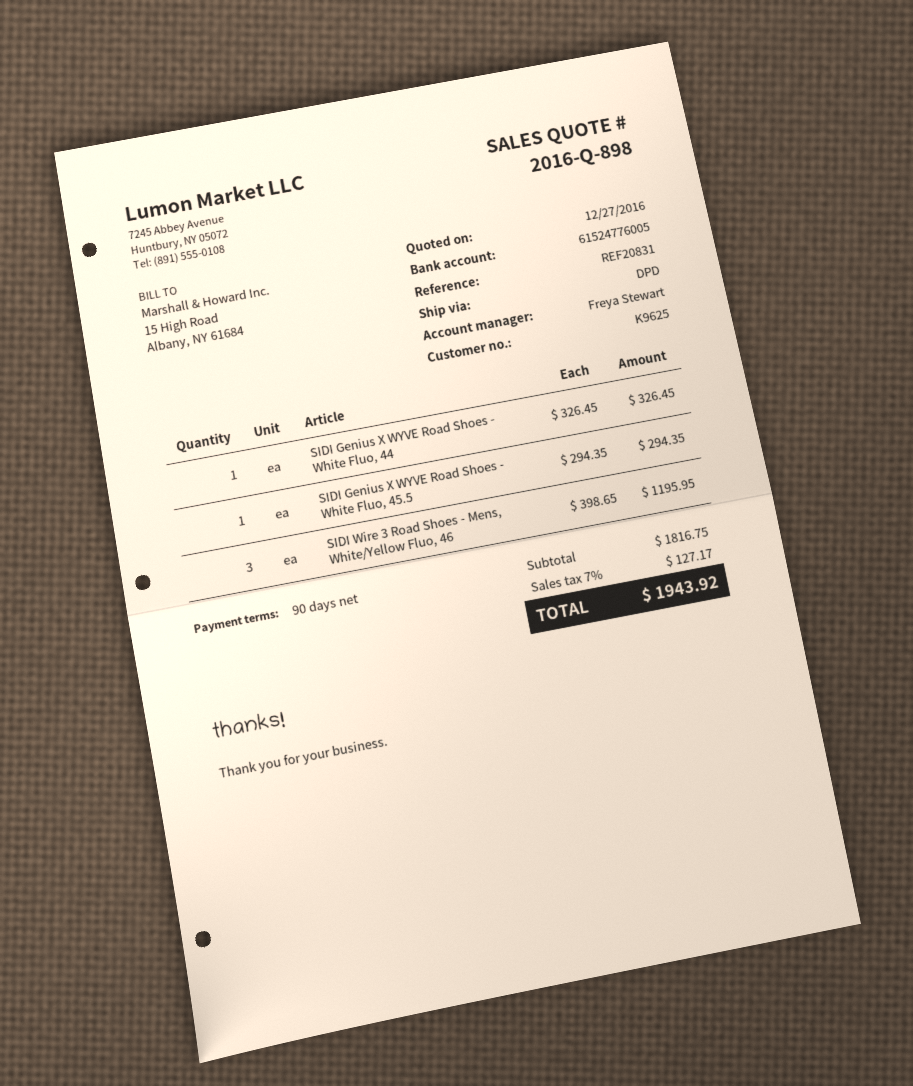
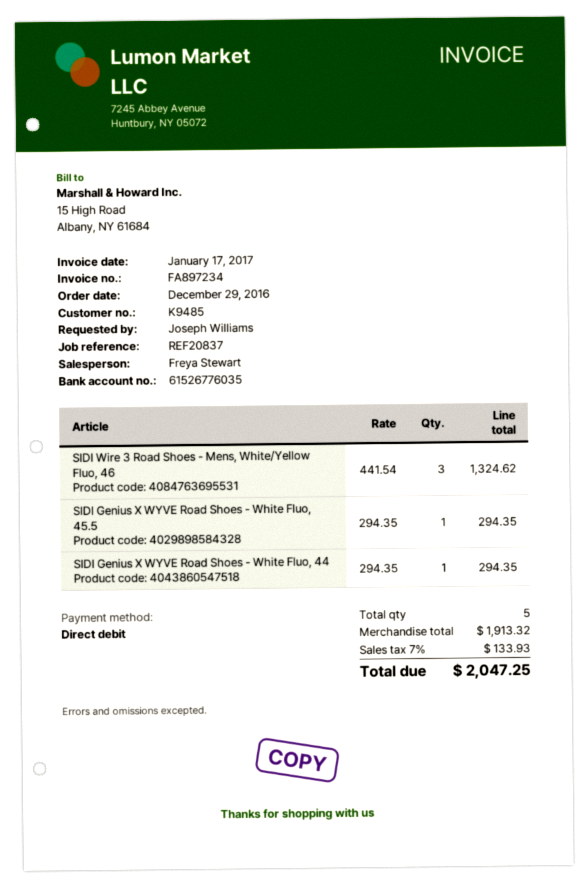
customer number: K9625 -> K9485
reference: REF20831 -> REF20837
bank account: 61524776005 -> 61526776035
SIDI Genius X WYVE Road Shoes - White Fluo, 44: 1 x 326.45 = 326.45 -> 1 x 294.35 = 294.35
SIDI Wire 3 Road Shoes - Mens, White/Yellow Fluo, 46: 3 x 398.65 = 1195.95 -> 3 x 441.54 = 1324.62
subtotal: 1816.75 -> 1913.32
tax: 7% = 127.17 -> 7% = 133.93
total: 1943.92 -> 2047.25

